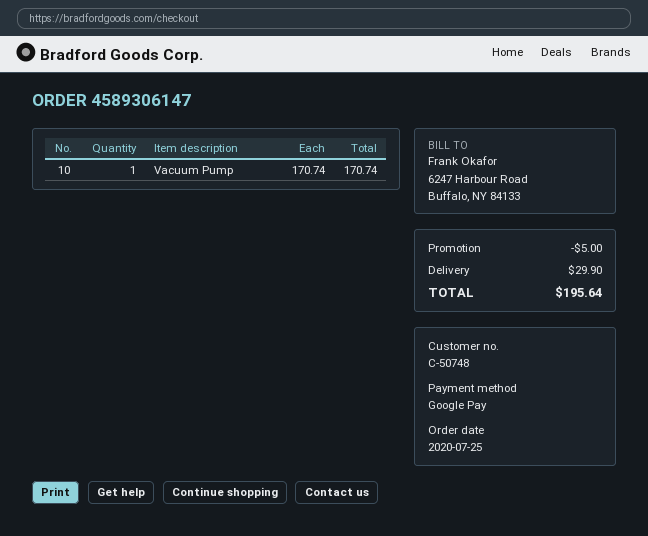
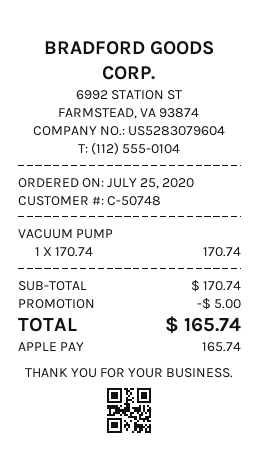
payment method: Google Pay -> Apple Pay
shipping: 29.90 -> none
total: 195.64 -> 165.74

